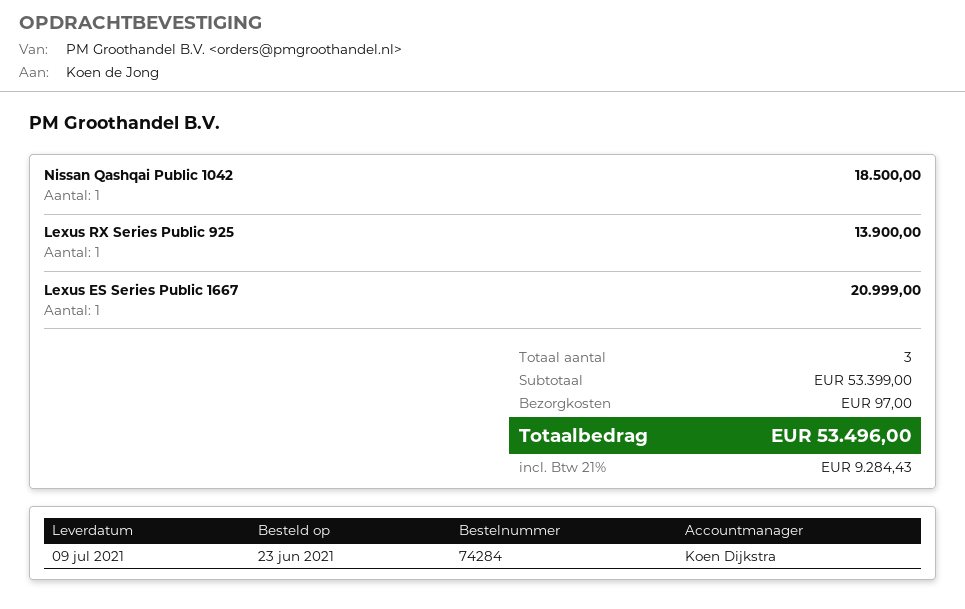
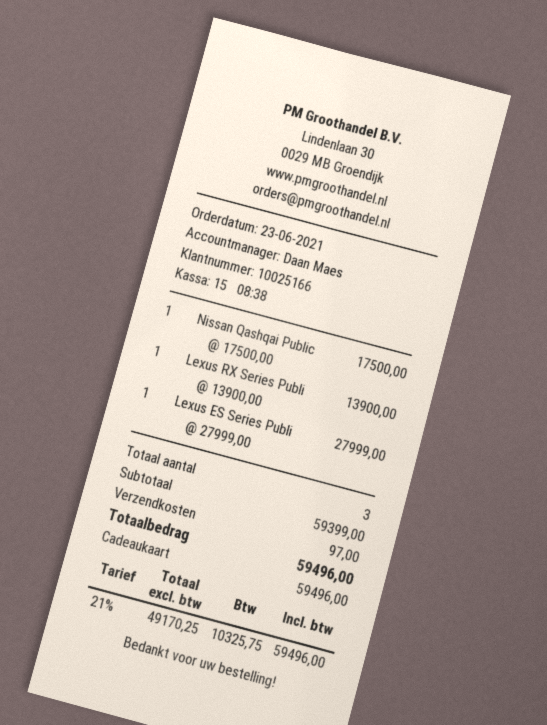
sales rep: Koen Dijkstra -> Daan Maes
Nissan Qashqai Public 1042: 1 for 18500.00 -> 1 for 17500.00
Lexus ES Series Public 1667: 1 for 20999.00 -> 1 for 27999.00
subtotal: 53399.00 -> 59399.00
tax: 21% = 9284.43 -> 21% = 10325.75
total: 53496.00 -> 59496.00

